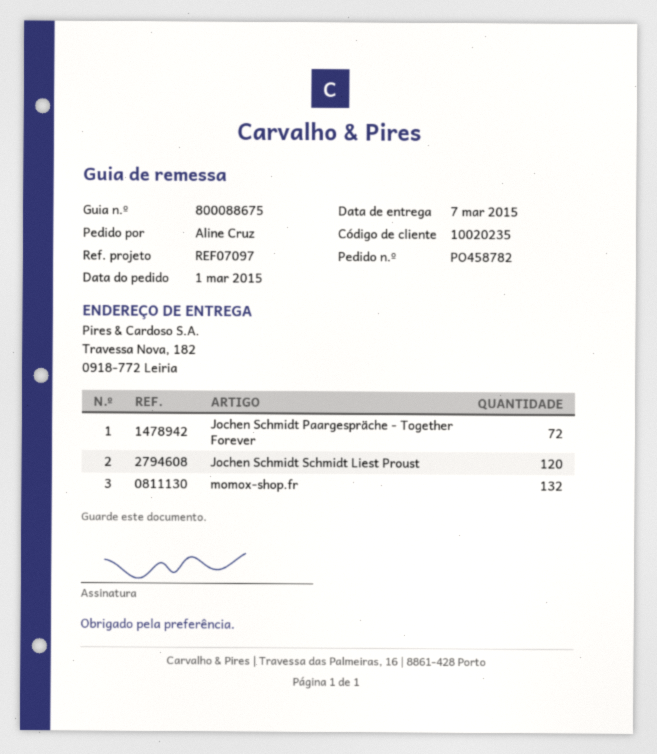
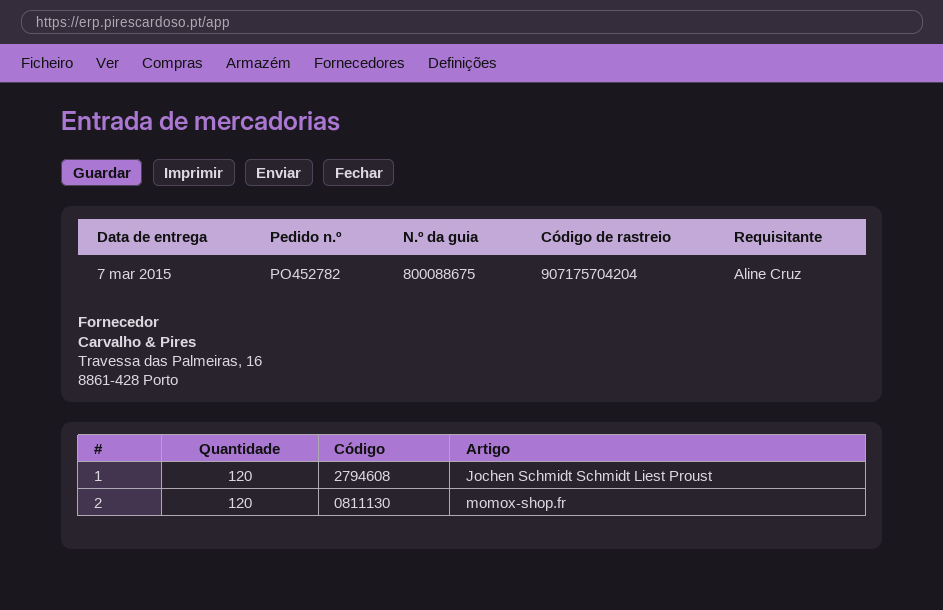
order number: PO458782 -> PO452782
Jochen Schmidt Paargespräche - Together Forever: 72 -> none
momox-shop.fr: 132 -> 120

